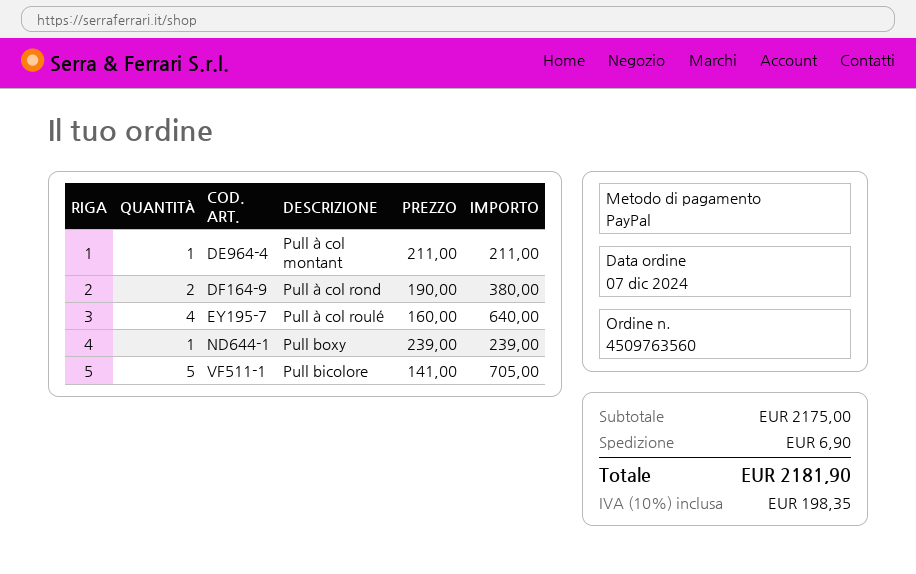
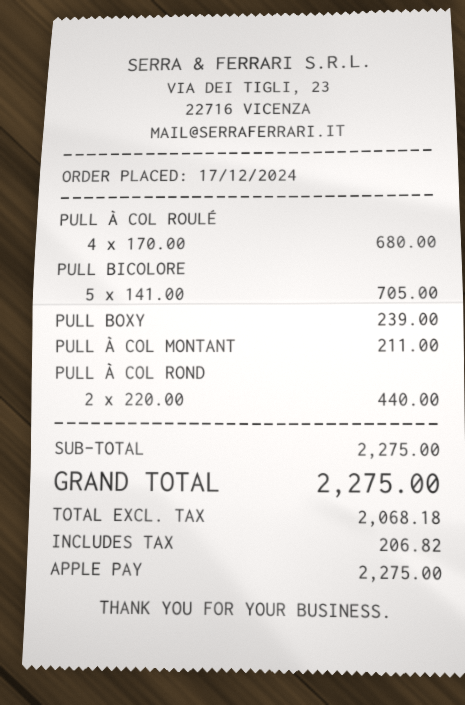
order date: 2024-12-07 -> 2024-12-17
payment method: PayPal -> Apple Pay
Pull à col rond: 2 x 190.00 = 380.00 -> 2 x 220.00 = 440.00
Pull à col roulé: 4 x 160.00 = 640.00 -> 4 x 170.00 = 680.00
subtotal: 2175.00 -> 2275.00
shipping: 6.90 -> none
tax: 198.35 -> 206.82
total: 2181.90 -> 2275.00

